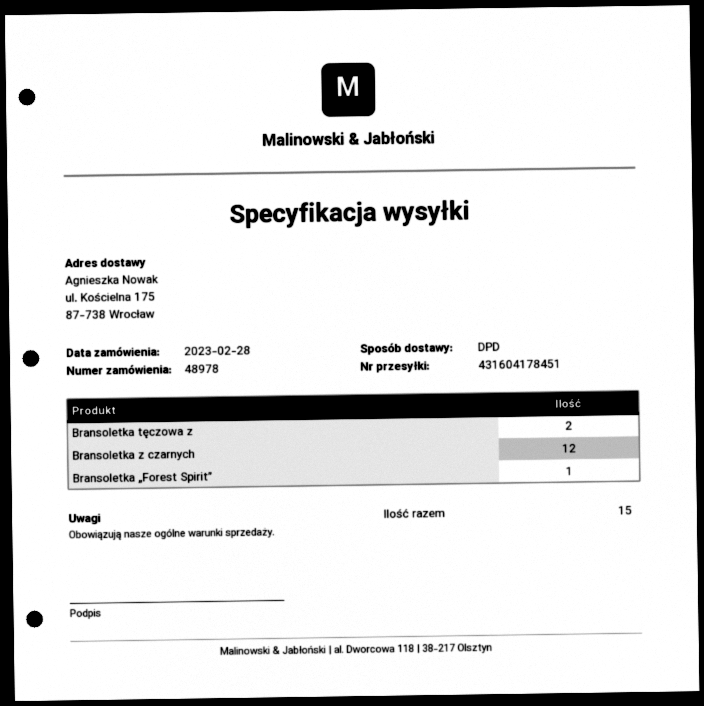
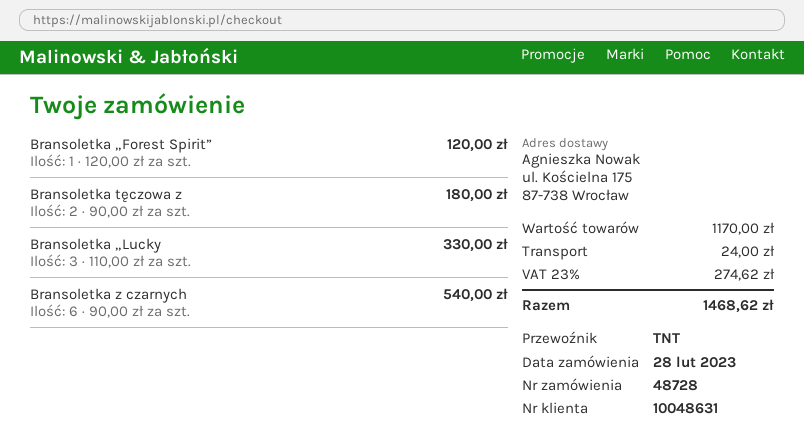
order number: 48978 -> 48728
shipping method: DPD -> TNT
Bransoletka z czarnych: 12 -> 6
Bransoletka „Lucky: none -> 3

